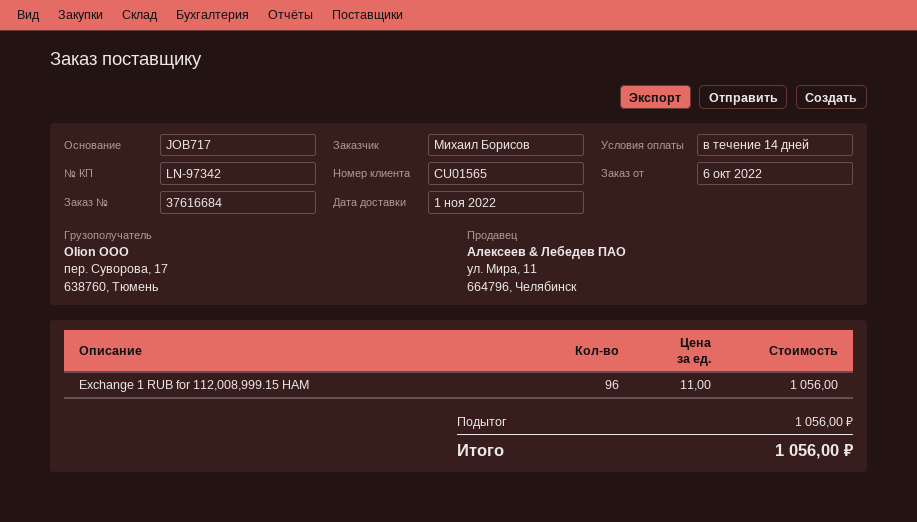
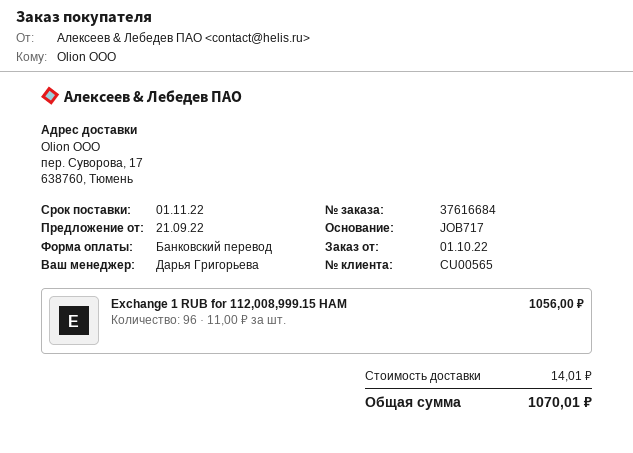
order date: 2022-10-06 -> 2022-10-01
customer number: CU01565 -> CU00565
shipping: none -> 14.01
total: 1056.00 -> 1070.01

